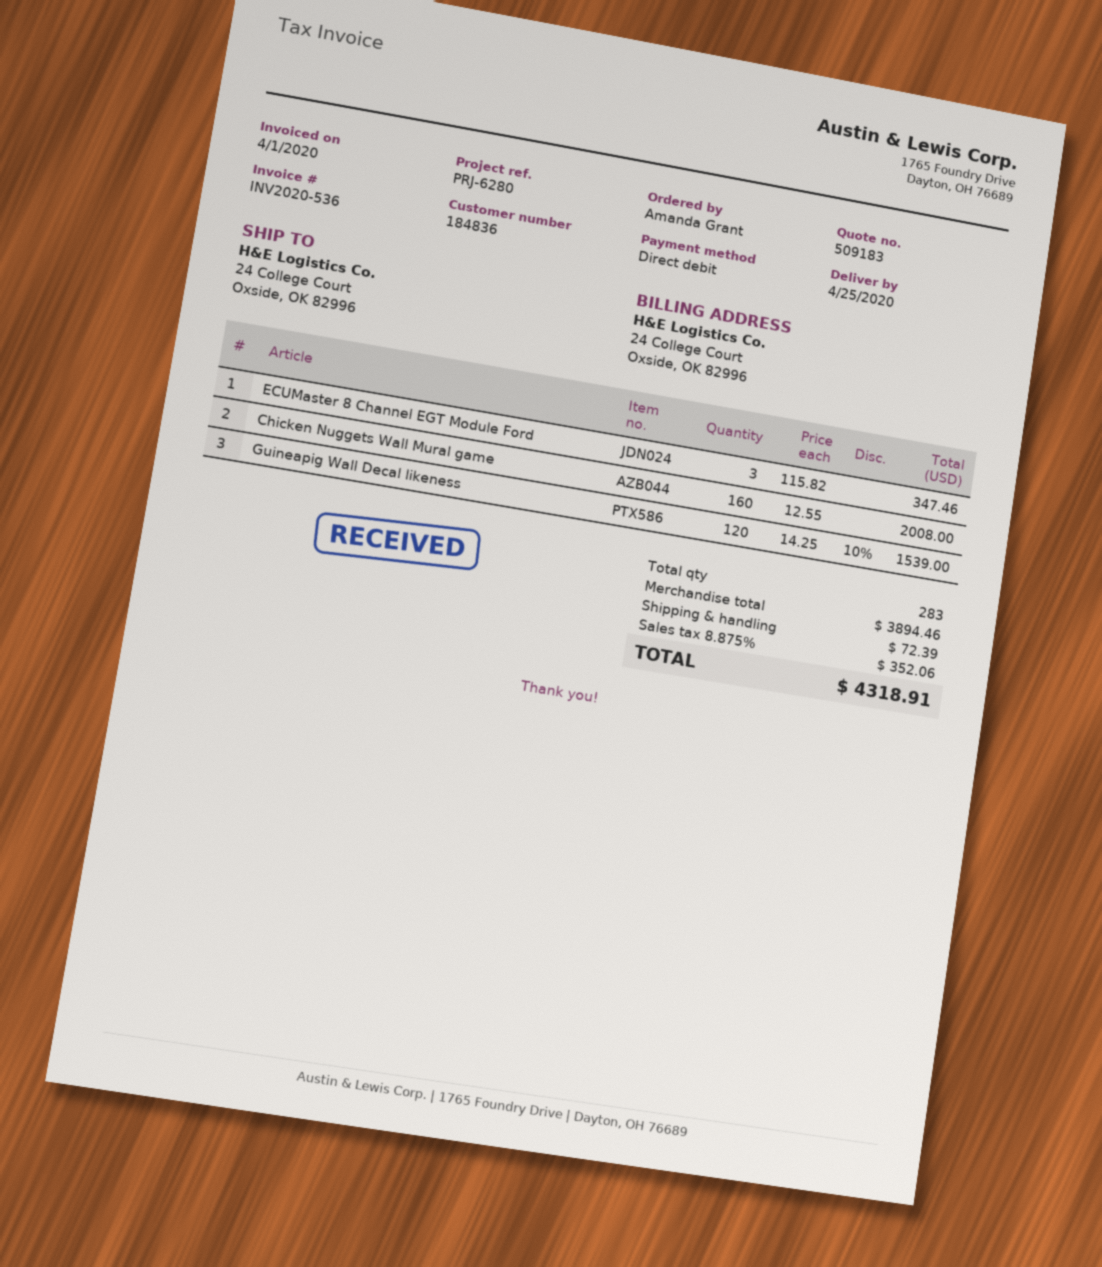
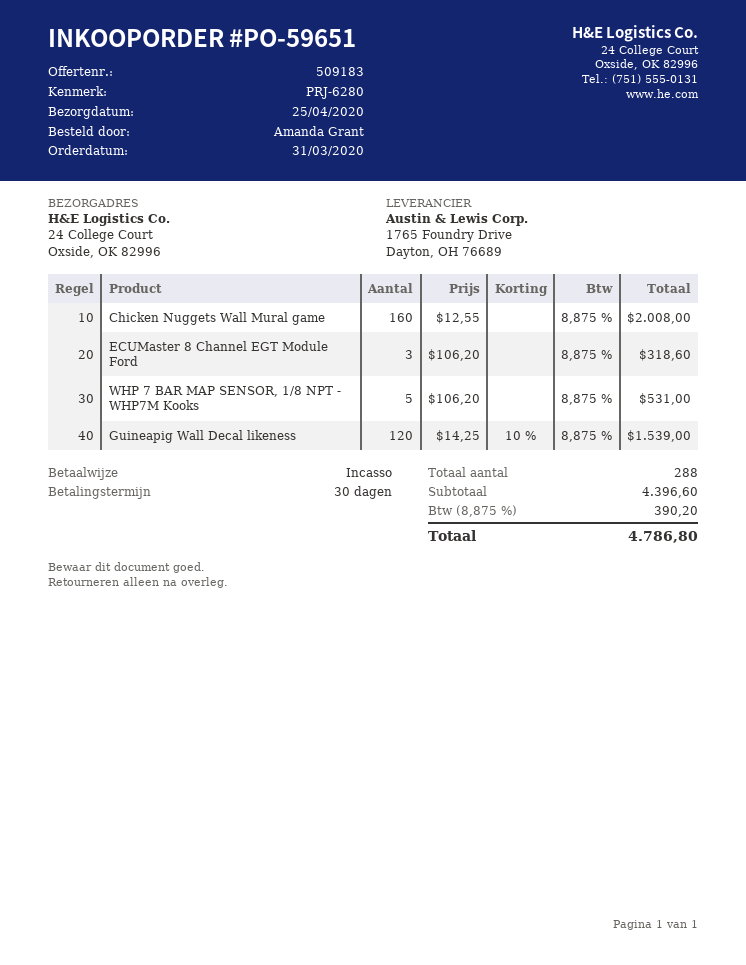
ECUMaster 8 Channel EGT Module Ford: 3 x 115.82 = 347.46 -> 3 x 106.20 = 318.60
WHP 7 BAR MAP SENSOR, 1/8 NPT - WHP7M Kooks: none -> 5 x 106.20 = 531.00
total quantity: 283 -> 288
subtotal: 3894.46 -> 4396.60
shipping: 72.39 -> none
tax: 8.875% = 352.06 -> 8.875% = 390.20
total: 4318.91 -> 4786.80

